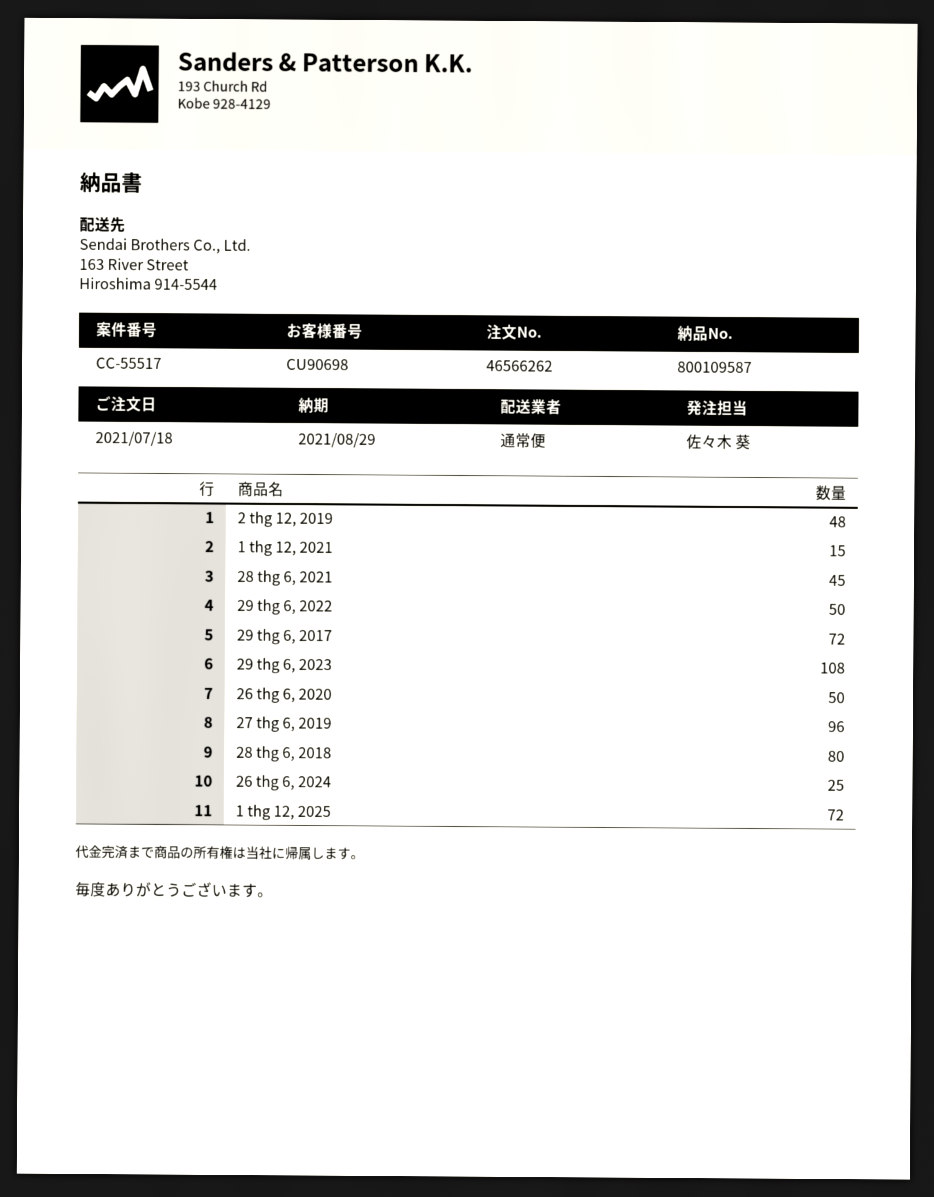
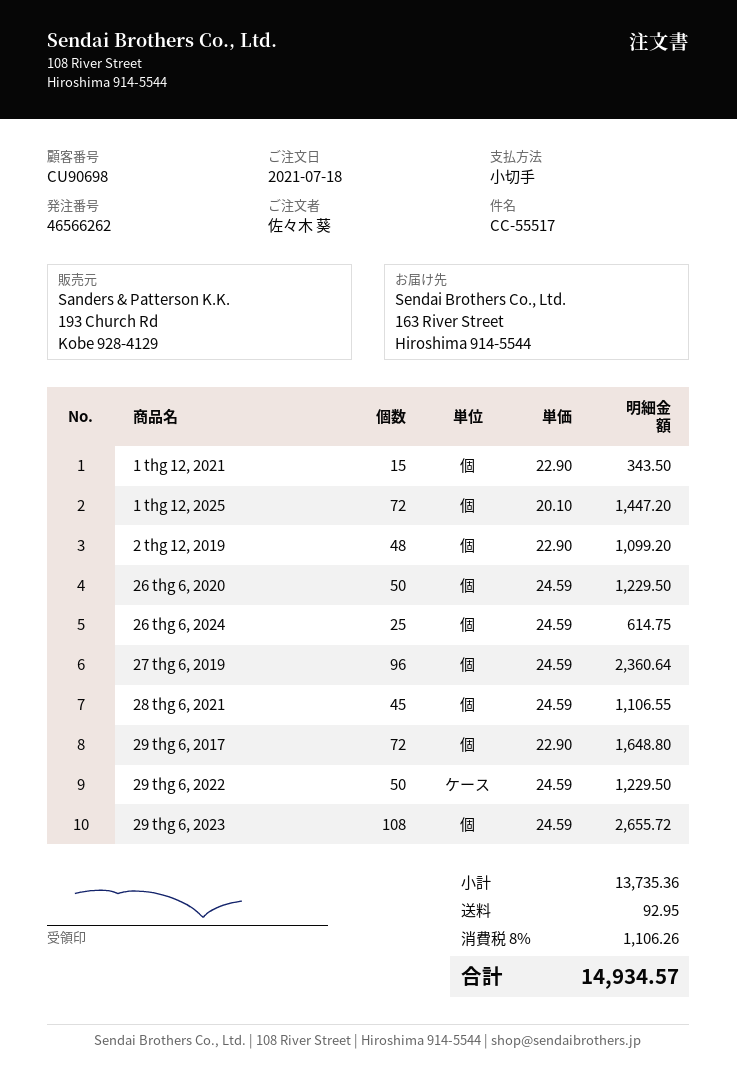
28 thg 6, 2018: 80 -> none

